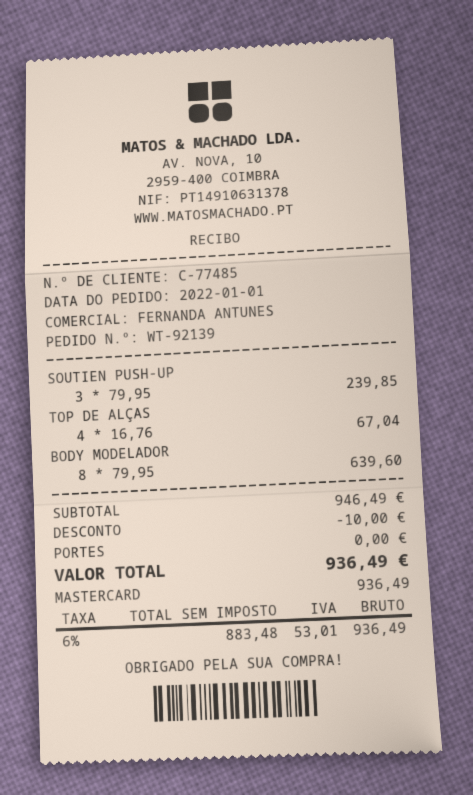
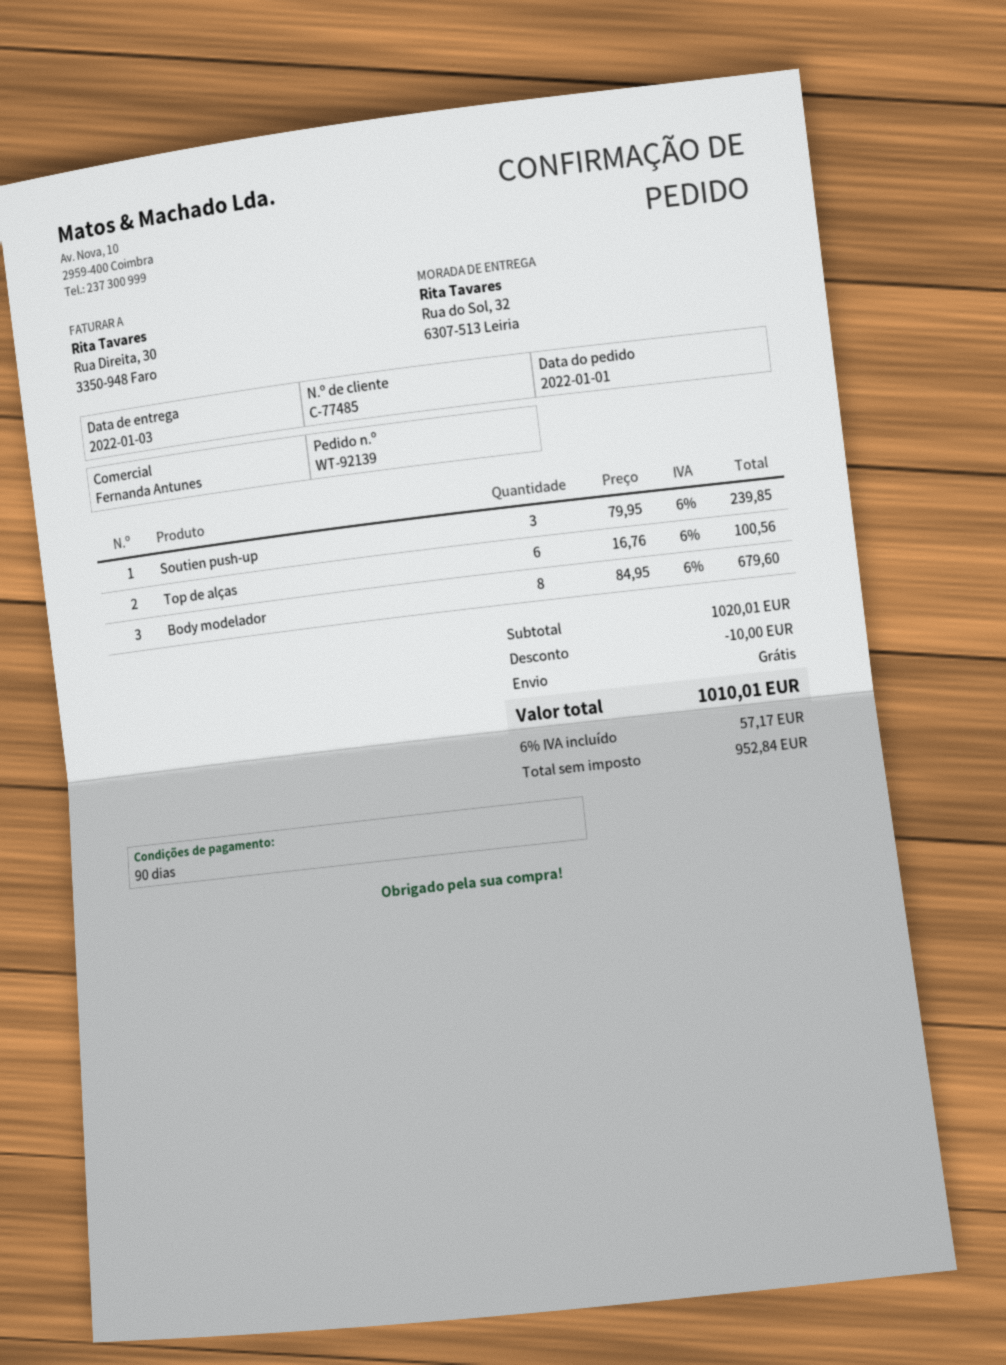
TOP DE ALÇAS: 4 x 16.76 = 67.04 -> 6 x 16.76 = 100.56
BODY MODELADOR: 8 x 79.95 = 639.60 -> 8 x 84.95 = 679.60
subtotal: 946.49 -> 1020.01
net: 883.48 -> 952.84
tax: 6% = 53.01 -> 6% = 57.17
total: 936.49 -> 1010.01

